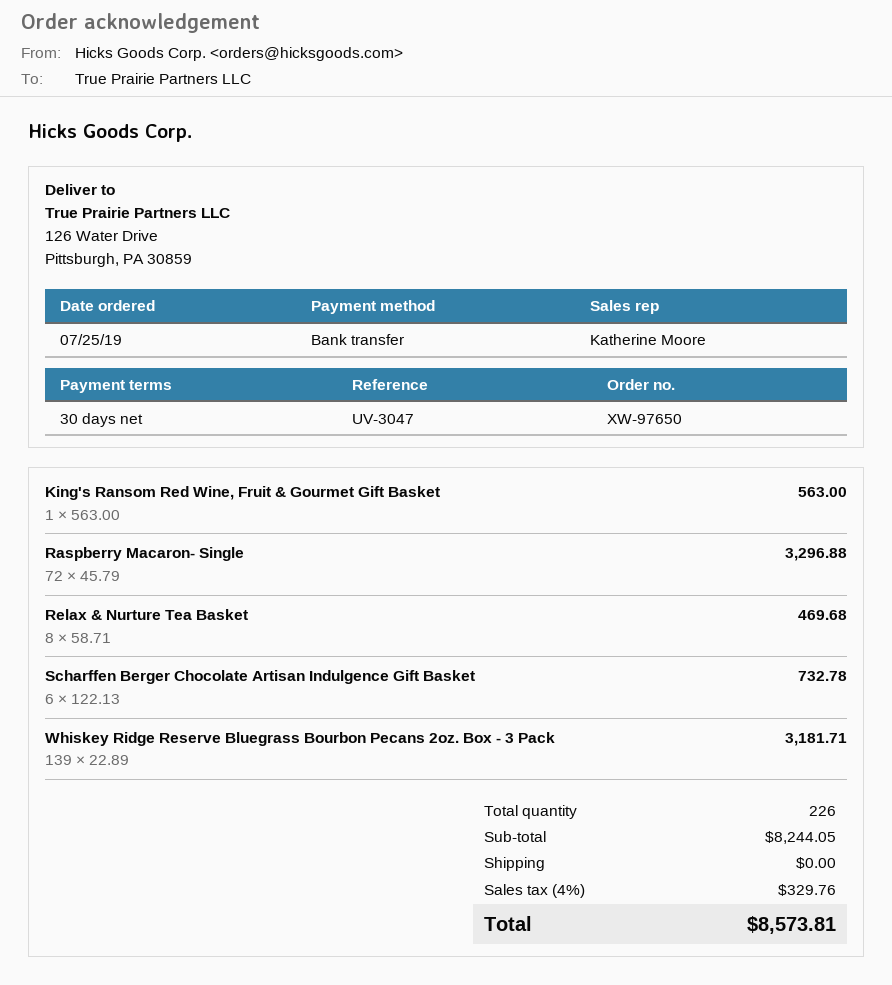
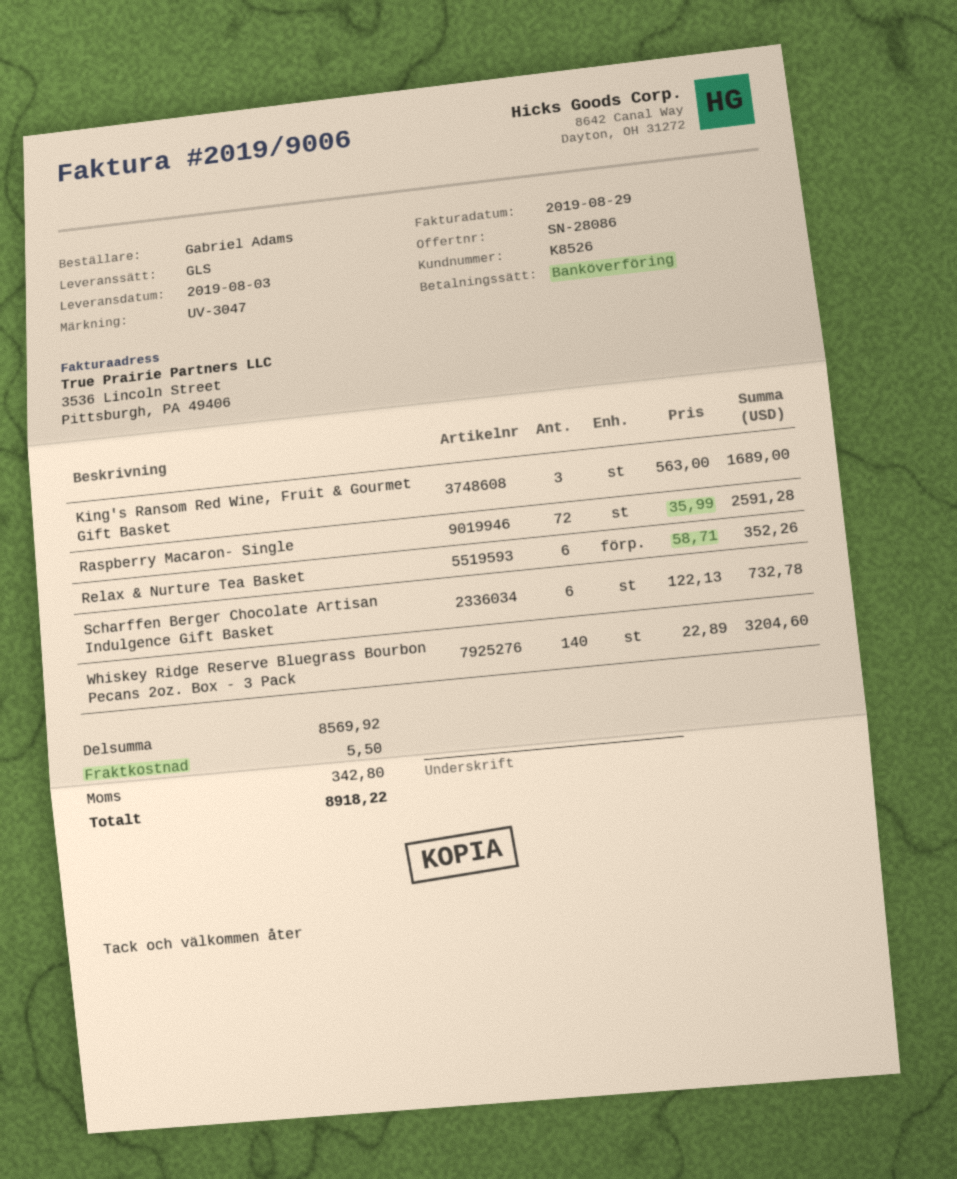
King's Ransom Red Wine, Fruit & Gourmet Gift Basket: 1 x 563.00 = 563.00 -> 3 x 563.00 = 1689.00
Raspberry Macaron- Single: 72 x 45.79 = 3296.88 -> 72 x 35.99 = 2591.28
Relax & Nurture Tea Basket: 8 x 58.71 = 469.68 -> 6 x 58.71 = 352.26
Whiskey Ridge Reserve Bluegrass Bourbon Pecans 2oz. Box - 3 Pack: 139 x 22.89 = 3181.71 -> 140 x 22.89 = 3204.60
subtotal: 8244.05 -> 8569.92
shipping: 0.00 -> 5.50
tax: 329.76 -> 342.80
total: 8573.81 -> 8918.22

